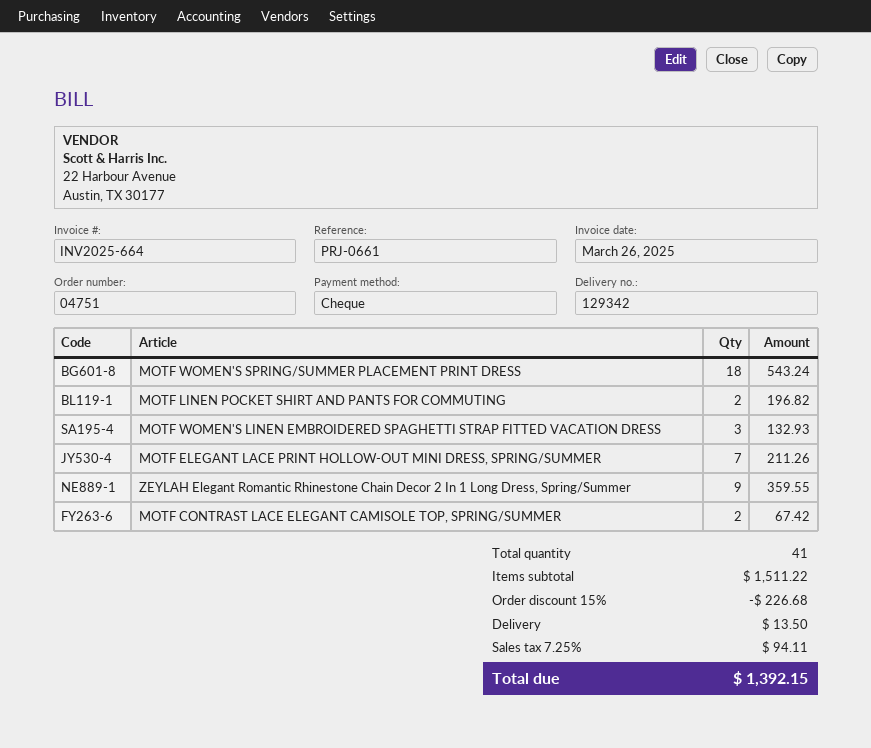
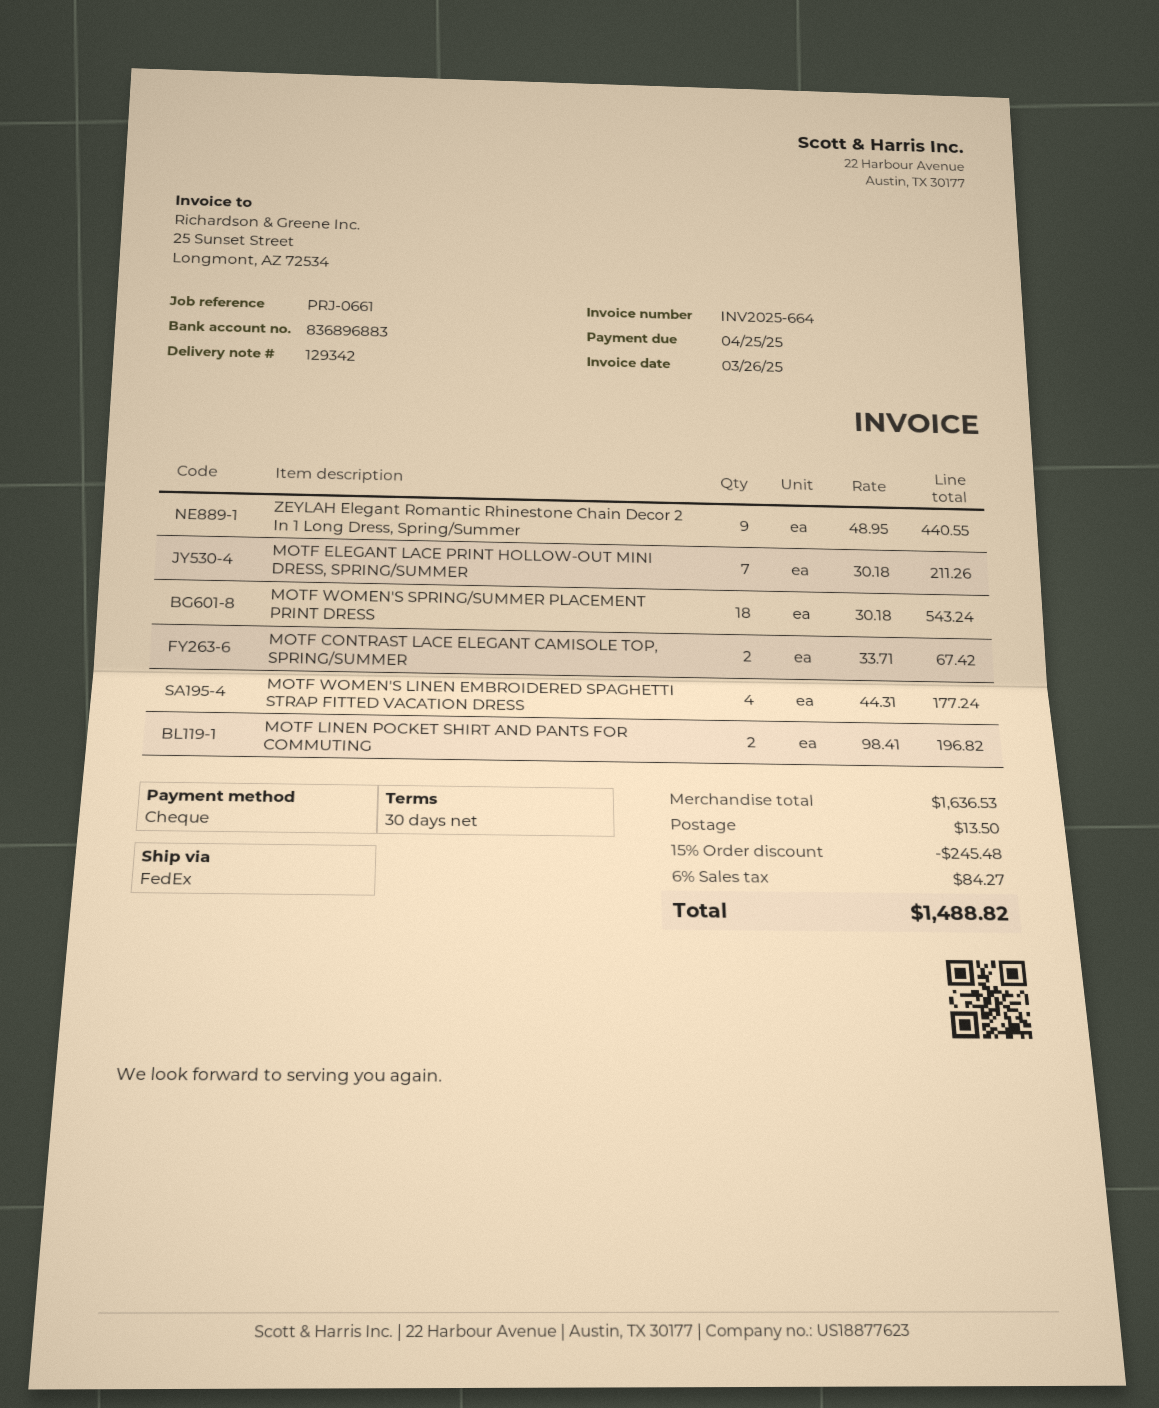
MOTF WOMEN'S LINEN EMBROIDERED SPAGHETTI STRAP FITTED VACATION DRESS: 3 for 132.93 -> 4 for 177.24
ZEYLAH Elegant Romantic Rhinestone Chain Decor 2 In 1 Long Dress, Spring/Summer: 9 for 359.55 -> 9 for 440.55
subtotal: 1511.22 -> 1636.53
discount: 15% = 226.68 -> 15% = 245.48
tax: 7.25% = 94.11 -> 6% = 84.27
total: 1392.15 -> 1488.82

